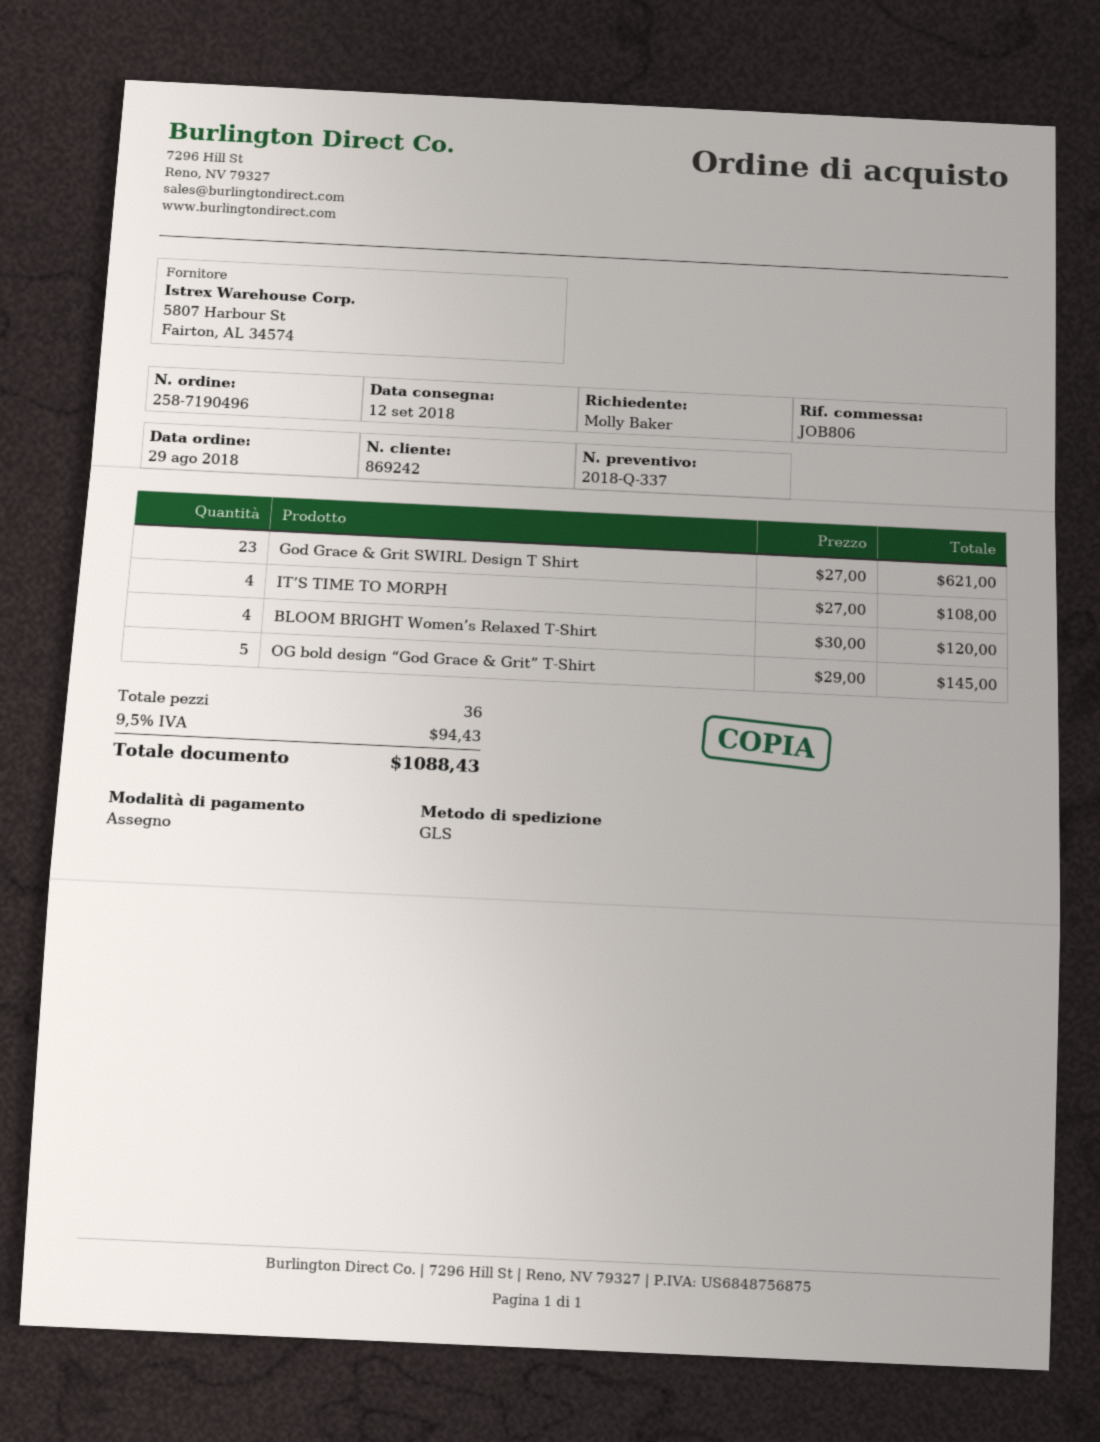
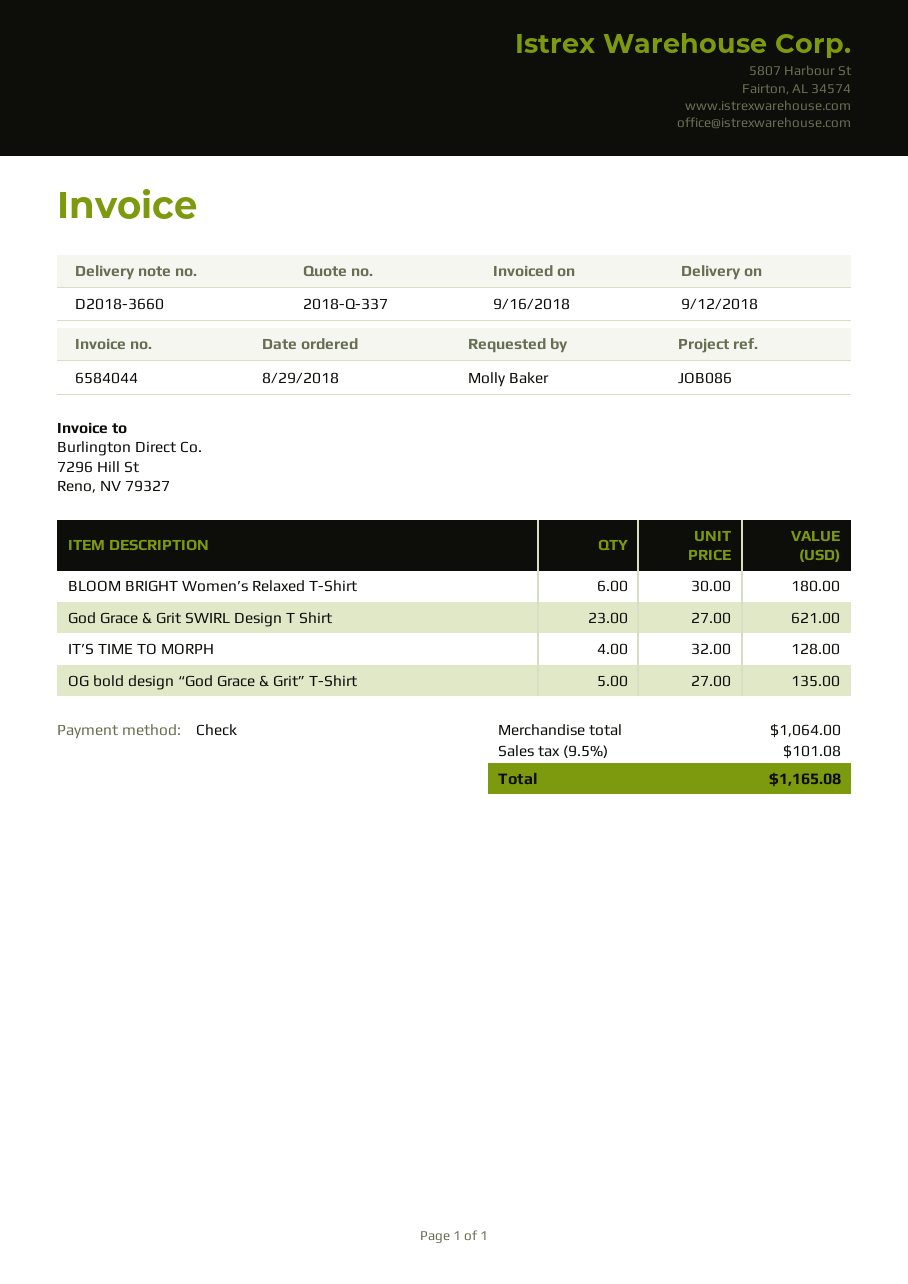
reference: JOB806 -> JOB086
IT’S TIME TO MORPH: 4 x 27.00 = 108.00 -> 4 x 32.00 = 128.00
BLOOM BRIGHT Women’s Relaxed T-Shirt: 4 x 30.00 = 120.00 -> 6 x 30.00 = 180.00
OG bold design “God Grace & Grit” T-Shirt: 5 x 29.00 = 145.00 -> 5 x 27.00 = 135.00
tax: 9.5% = 94.43 -> 9.5% = 101.08
total: 1088.43 -> 1165.08

